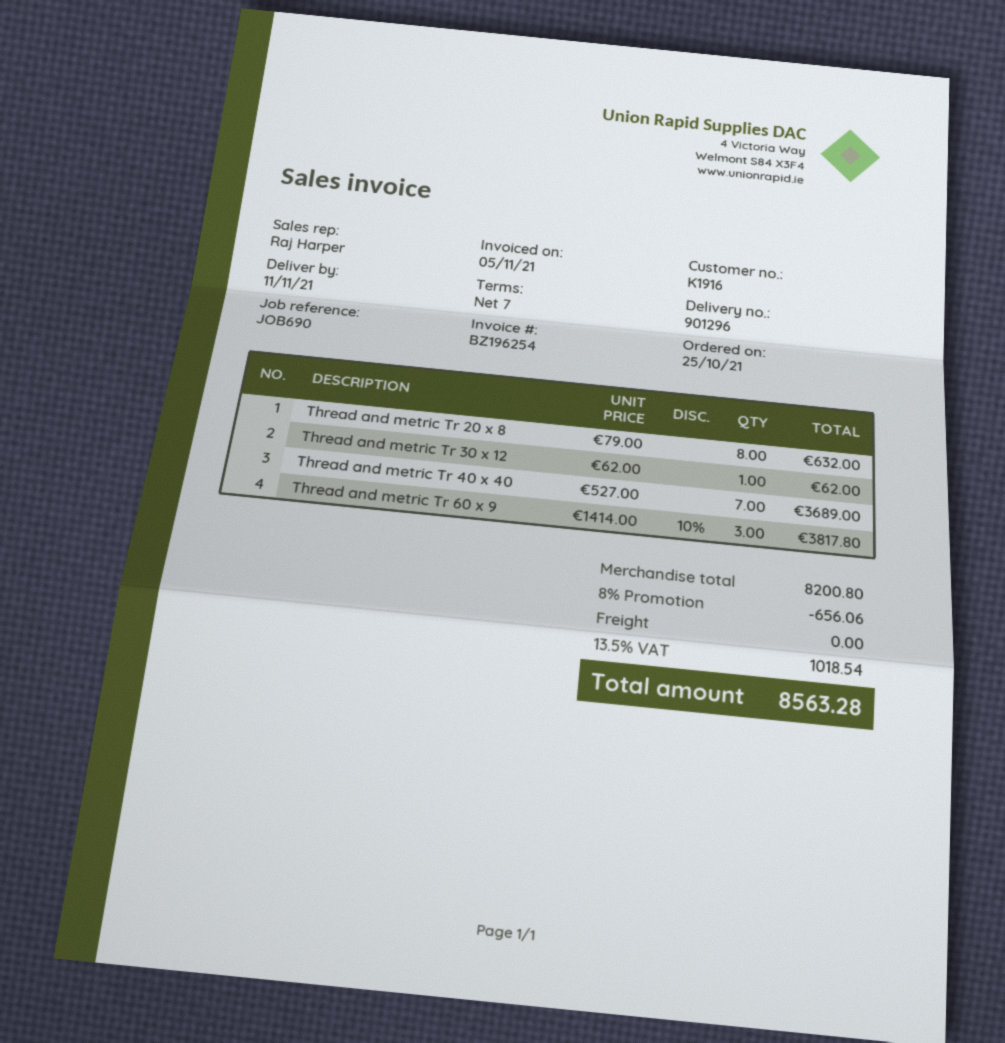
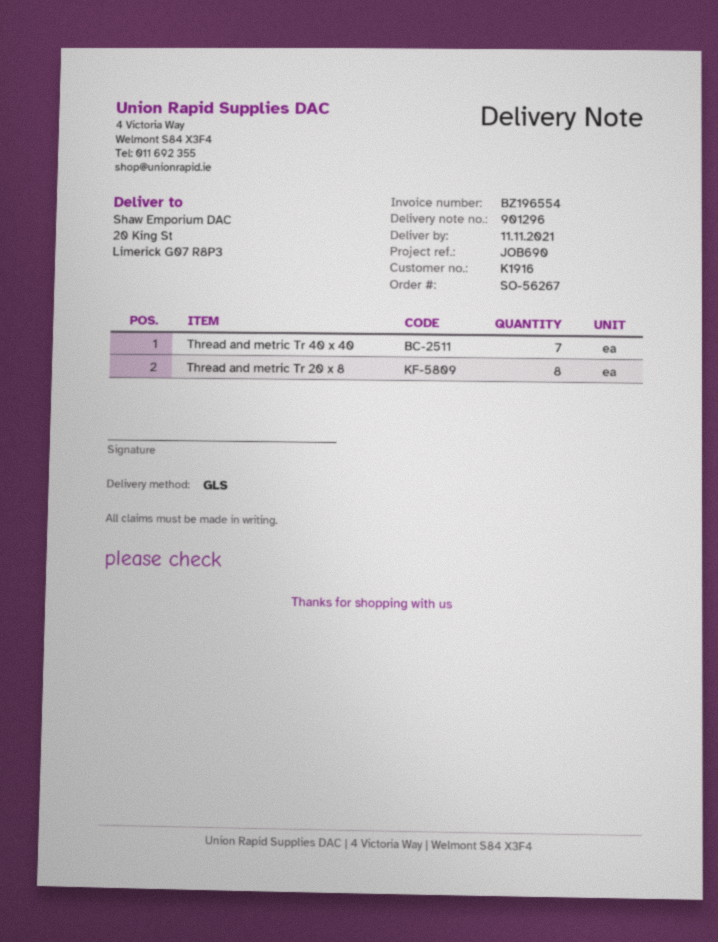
invoice number: BZ196254 -> BZ196554
Thread and metric Tr 30 x 12: 1 -> none
Thread and metric Tr 60 x 9: 3 -> none

